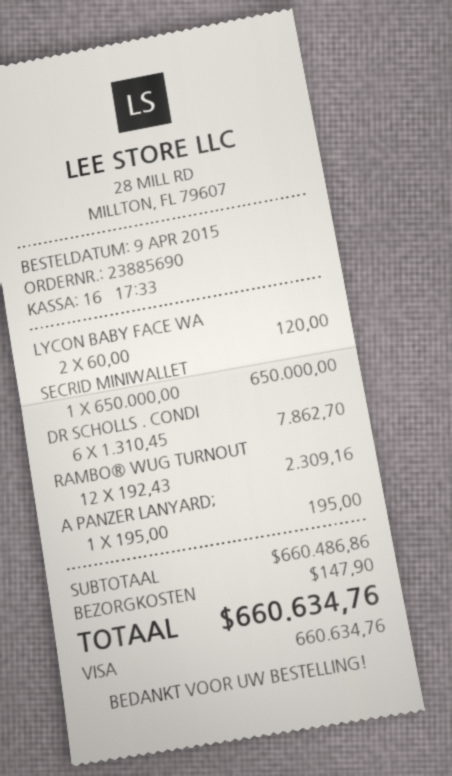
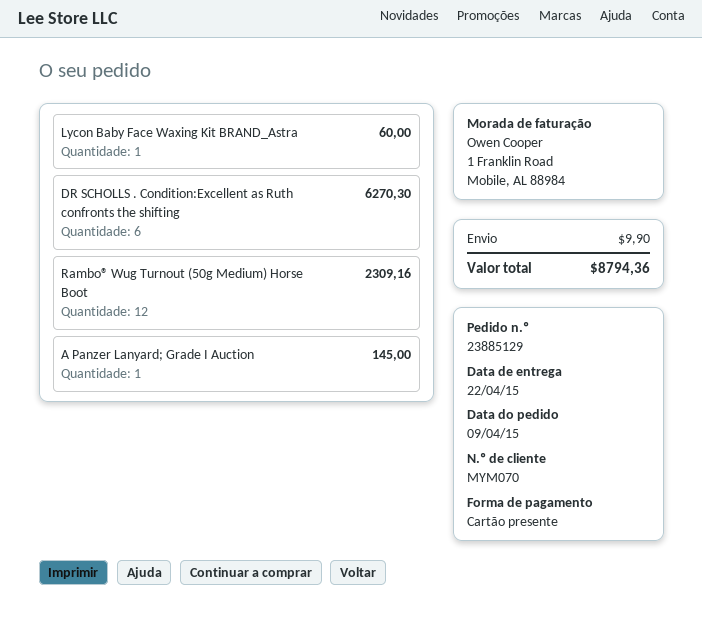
order number: 23885690 -> 23885129
payment method: Visa -> gift card
LYCON BABY FACE WA: 2 for 120.00 -> 1 for 60.00
SECRID MINIWALLET: 1 for 650000.00 -> none
DR SCHOLLS . CONDI: 6 for 7862.70 -> 6 for 6270.30
A PANZER LANYARD;: 1 for 195.00 -> 1 for 145.00
shipping: 147.90 -> 9.90
total: 660634.76 -> 8794.36

